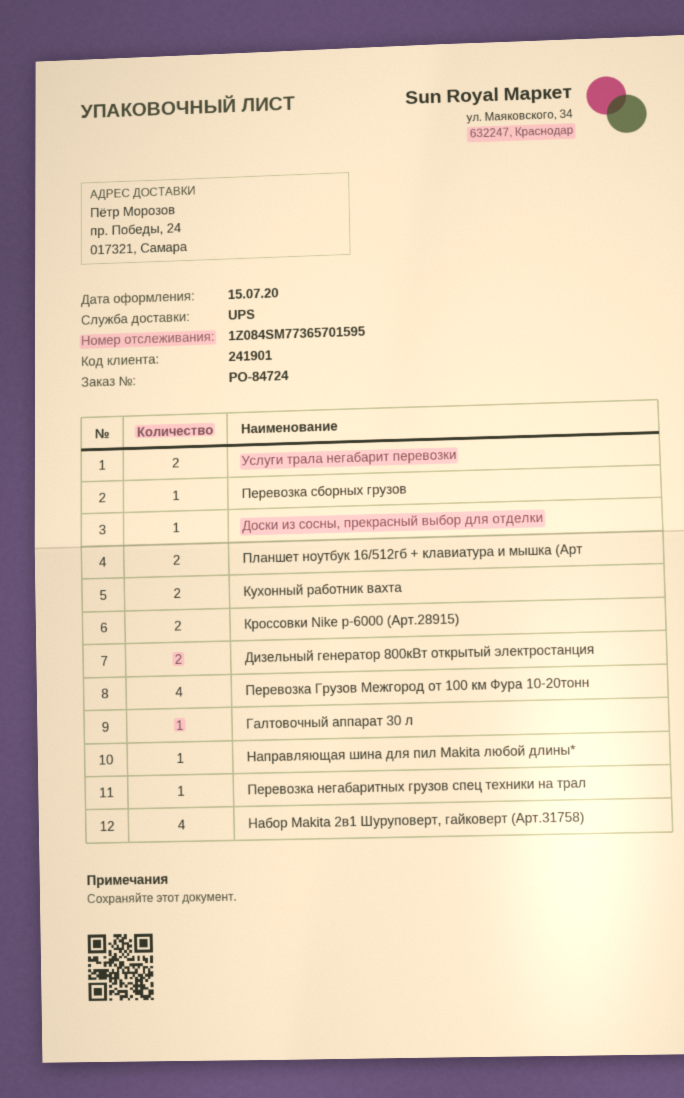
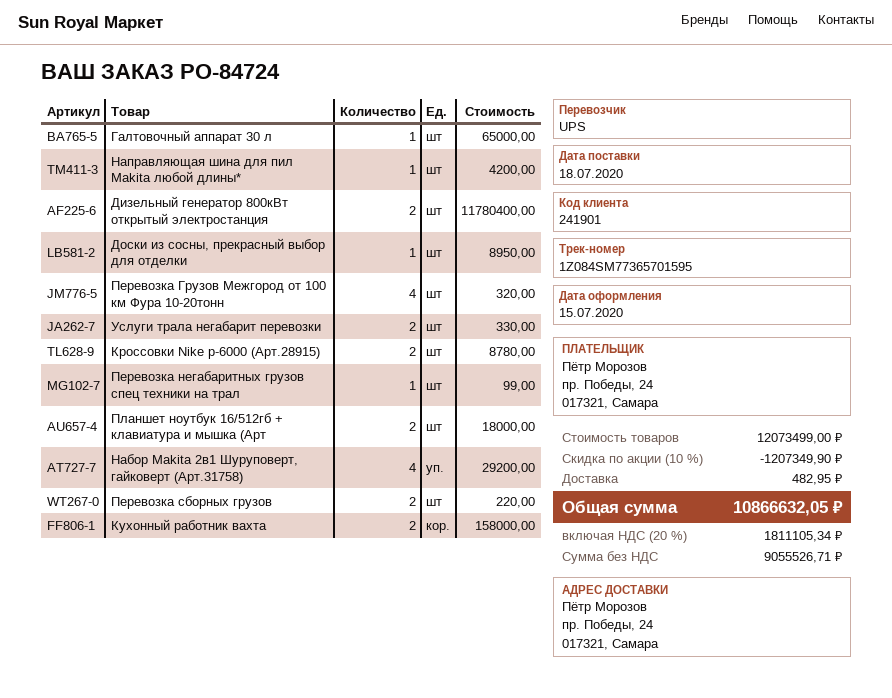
Перевозка сборных грузов: 1 -> 2

